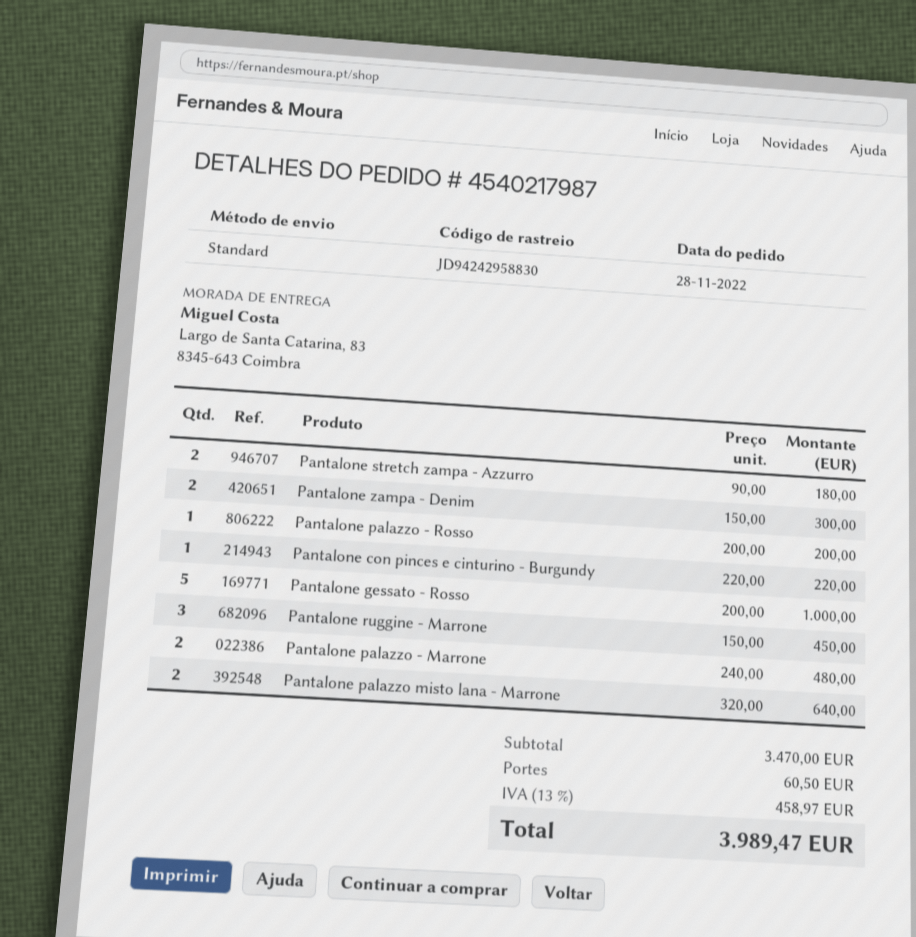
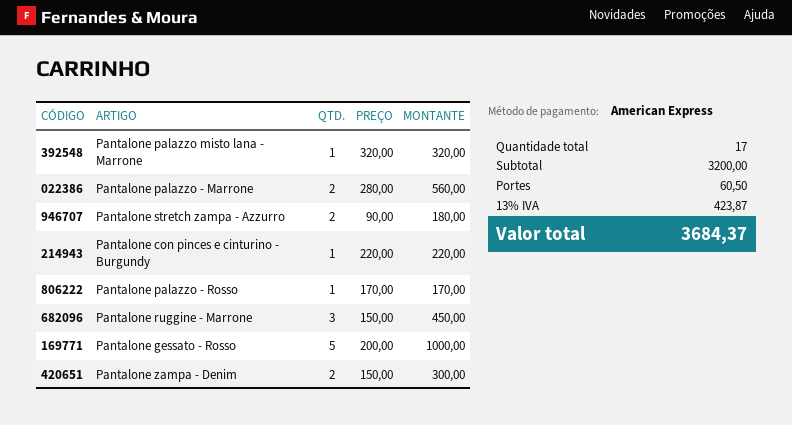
Pantalone palazzo - Rosso: 1 x 200.00 = 200.00 -> 1 x 170.00 = 170.00
Pantalone palazzo - Marrone: 2 x 240.00 = 480.00 -> 2 x 280.00 = 560.00
Pantalone palazzo misto lana - Marrone: 2 x 320.00 = 640.00 -> 1 x 320.00 = 320.00
subtotal: 3470.00 -> 3200.00
tax: 13% = 458.97 -> 13% = 423.87
total: 3989.47 -> 3684.37

